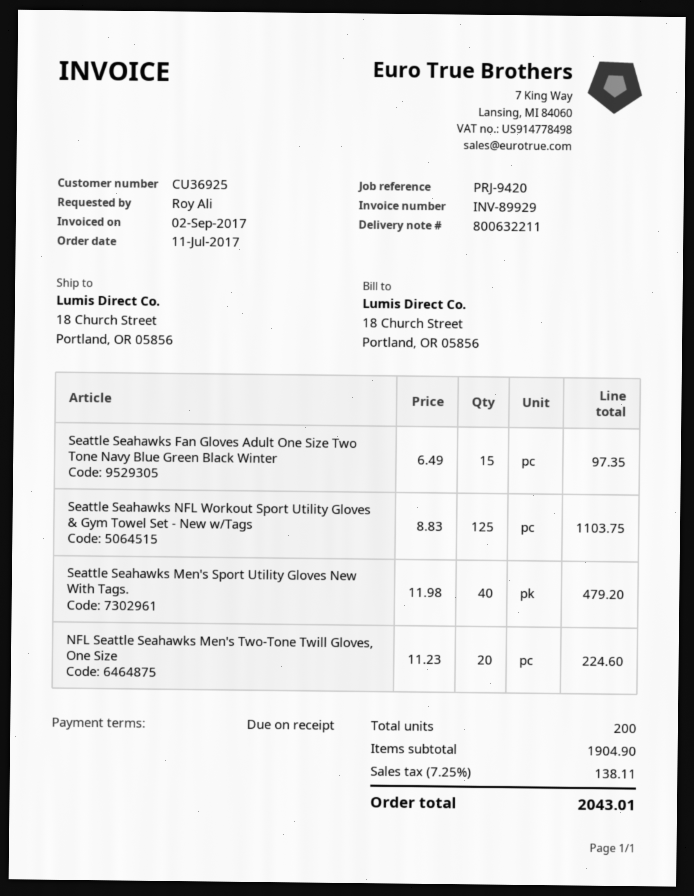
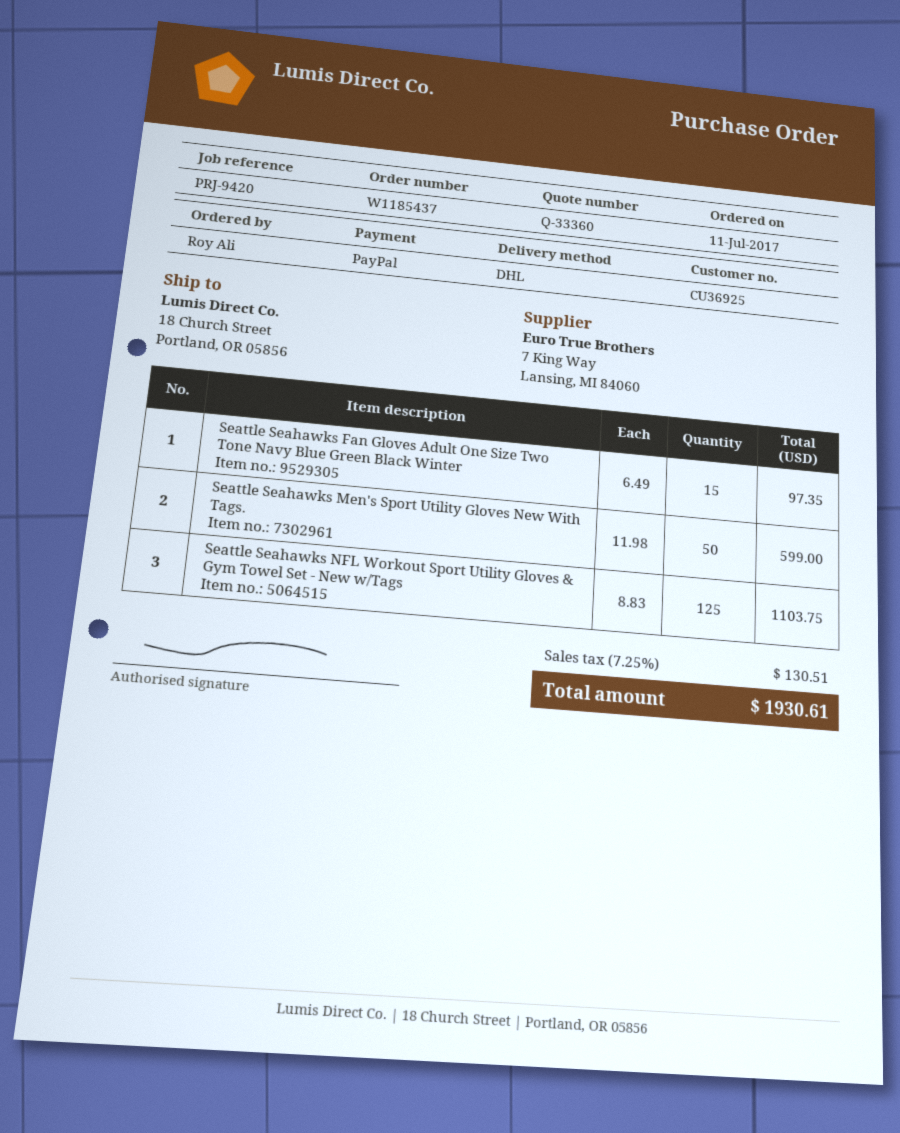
Seattle Seahawks Men's Sport Utility Gloves New With Tags.: 40 x 11.98 = 479.20 -> 50 x 11.98 = 599.00
NFL Seattle Seahawks Men's Two-Tone Twill Gloves, One Size: 20 x 11.23 = 224.60 -> none
tax: 7.25% = 138.11 -> 7.25% = 130.51
total: 2043.01 -> 1930.61

